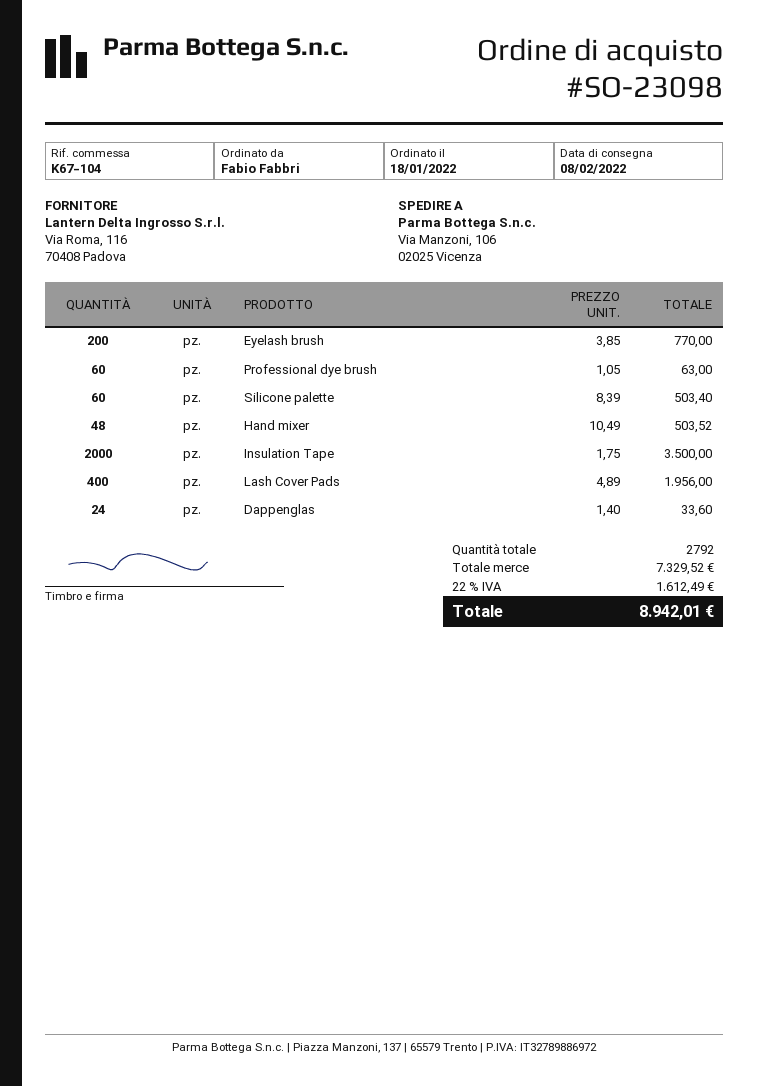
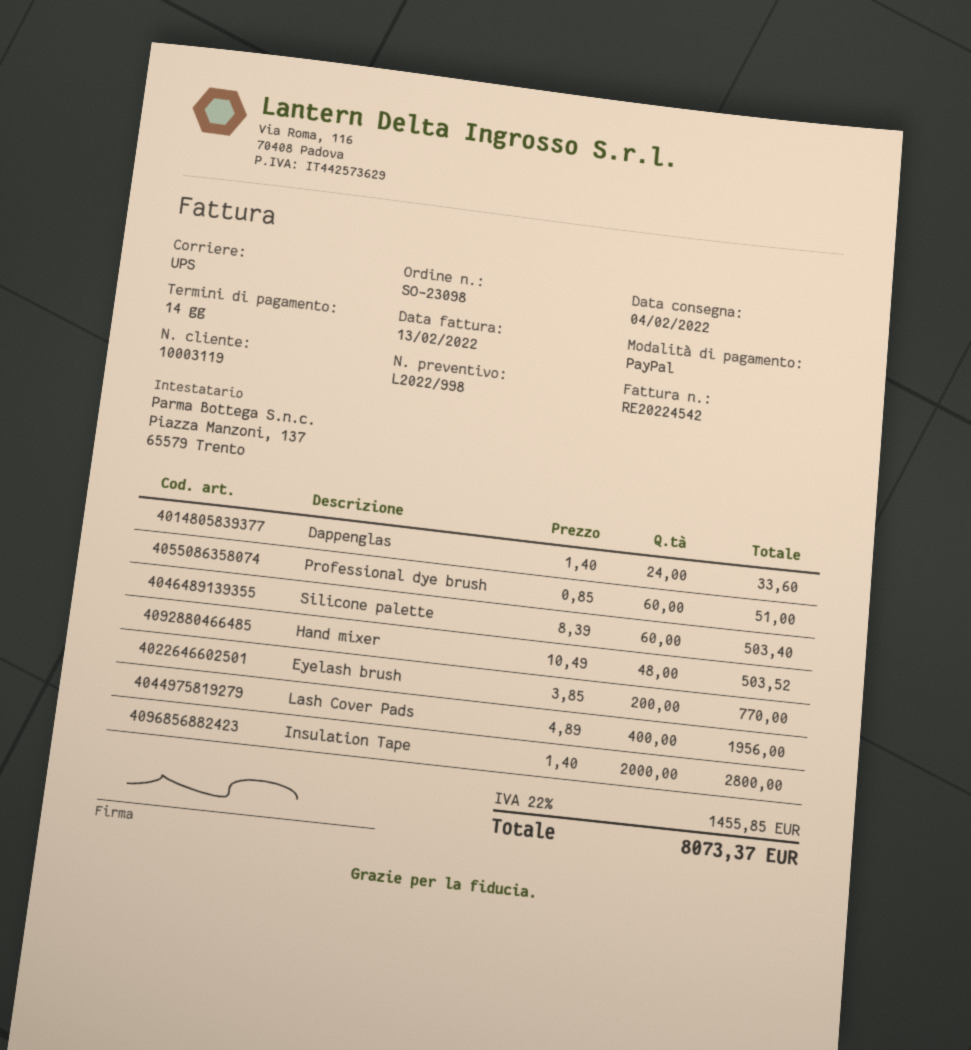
delivery date: 2022-02-08 -> 2022-02-04
Professional dye brush: 60 x 1.05 = 63.00 -> 60 x 0.85 = 51.00
Insulation Tape: 2000 x 1.75 = 3500.00 -> 2000 x 1.40 = 2800.00
tax: 22% = 1612.49 -> 22% = 1455.85
total: 8942.01 -> 8073.37

